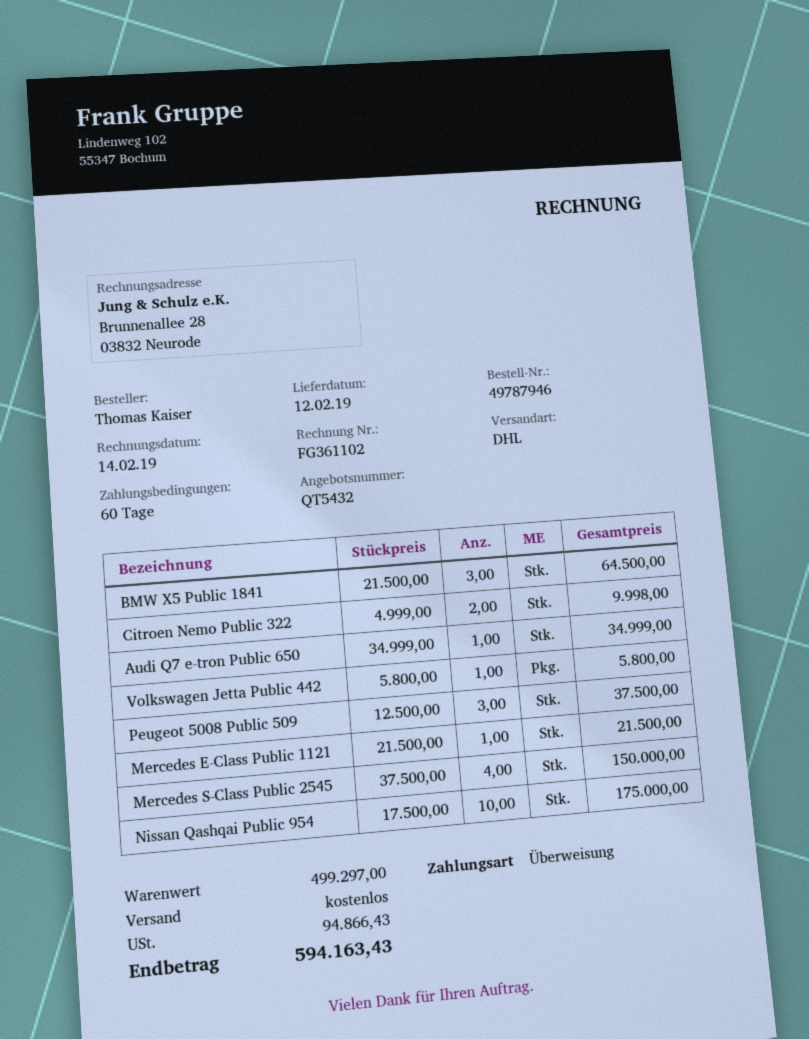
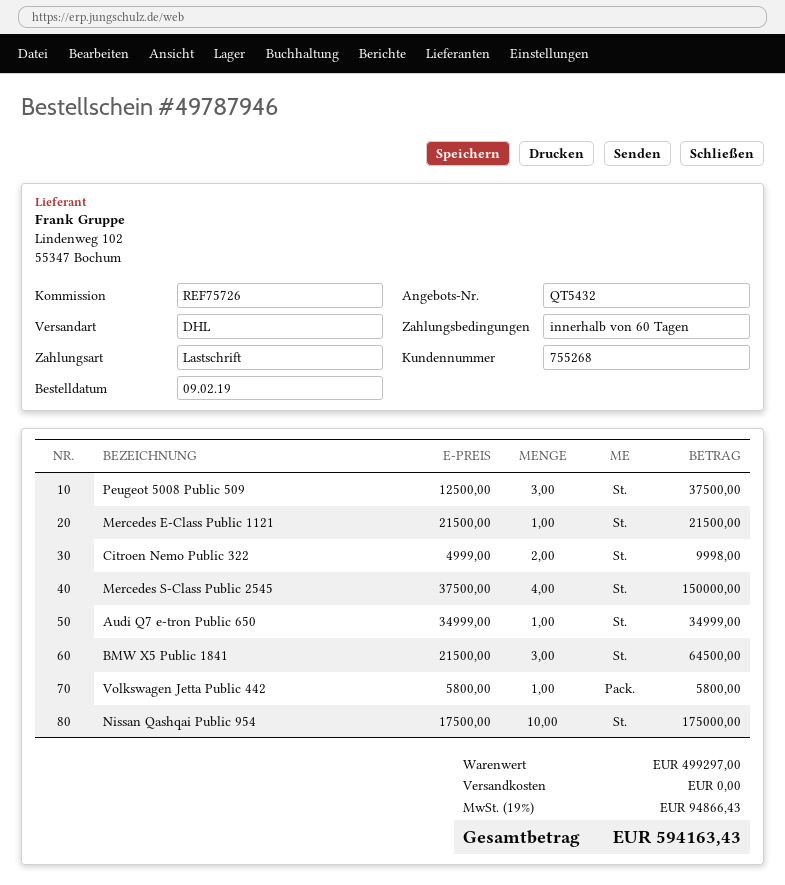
payment method: bank transfer -> direct debit

